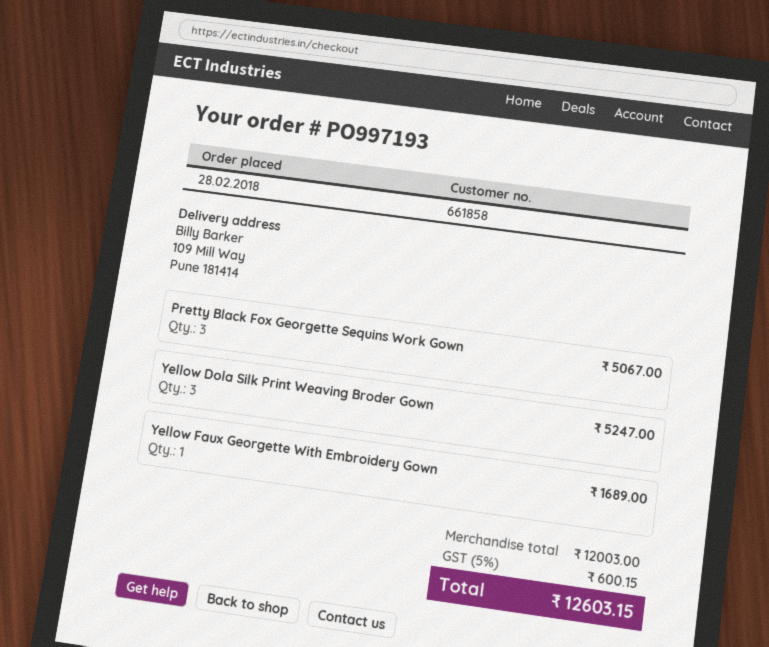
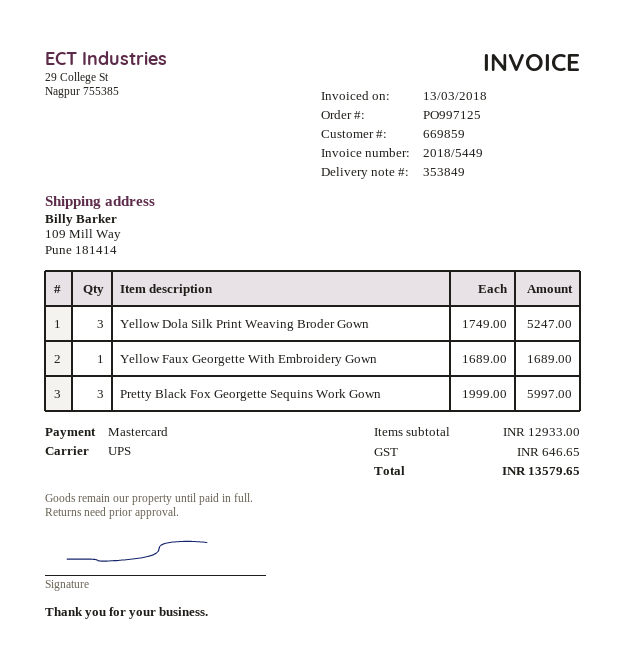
order number: PO997193 -> PO997125
customer number: 661858 -> 669859
Pretty Black Fox Georgette Sequins Work Gown: 3 for 5067.00 -> 3 for 5997.00
subtotal: 12003.00 -> 12933.00
tax: 600.15 -> 646.65
total: 12603.15 -> 13579.65

